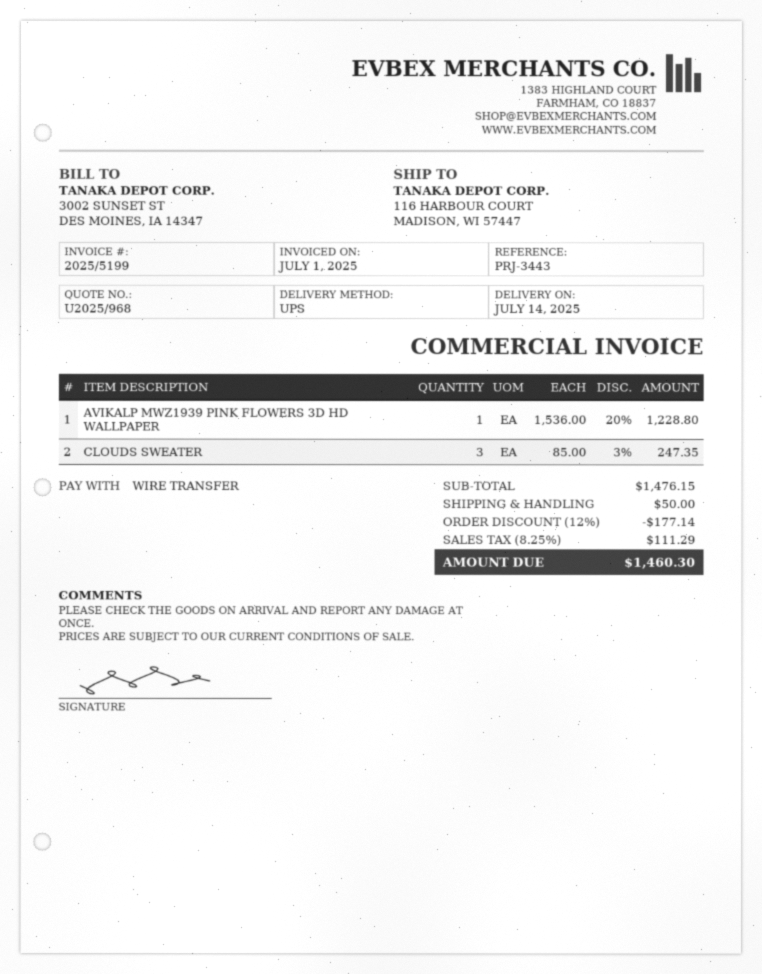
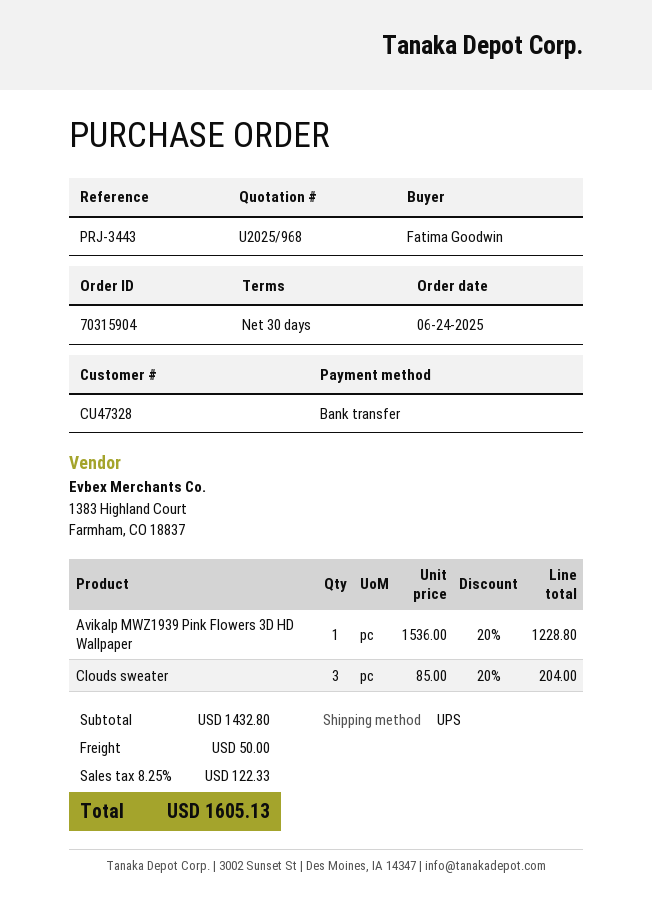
CLOUDS SWEATER: 3 x 85.00 - 3% = 247.35 -> 3 x 85.00 - 20% = 204.00
subtotal: 1476.15 -> 1432.80
discount: 12% = 177.14 -> none
tax: 8.25% = 111.29 -> 8.25% = 122.33
total: 1460.30 -> 1605.13

